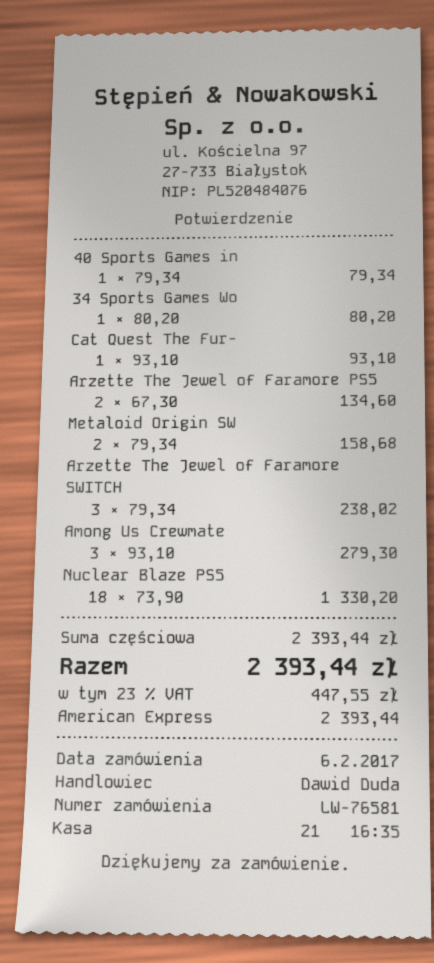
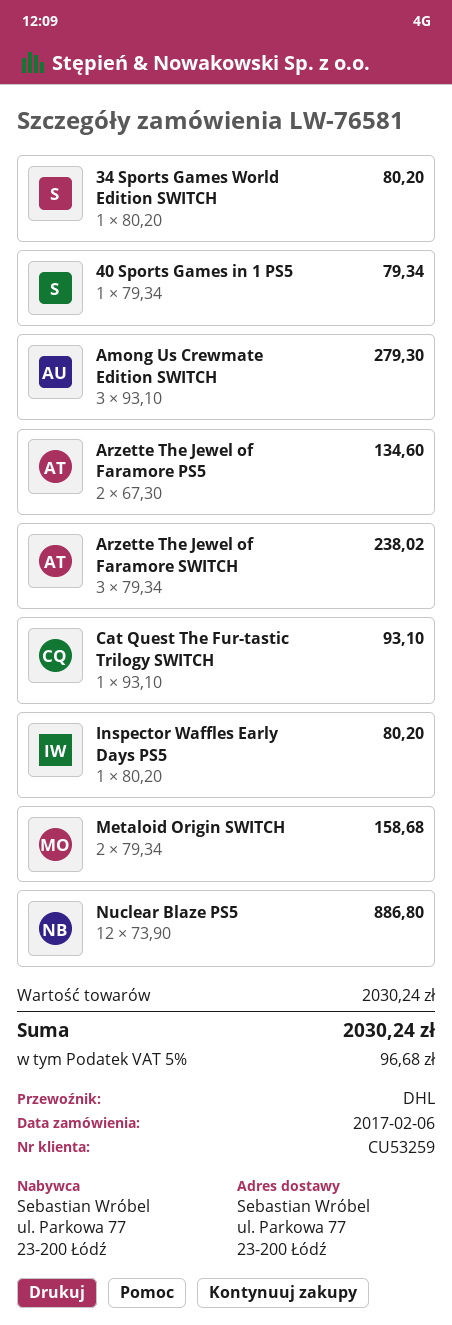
Nuclear Blaze PS5: 18 x 73.90 = 1330.20 -> 12 x 73.90 = 886.80
Inspector Waffles Early Days PS5: none -> 1 x 80.20 = 80.20
subtotal: 2393.44 -> 2030.24
tax: 23% = 447.55 -> 5% = 96.68
total: 2393.44 -> 2030.24

